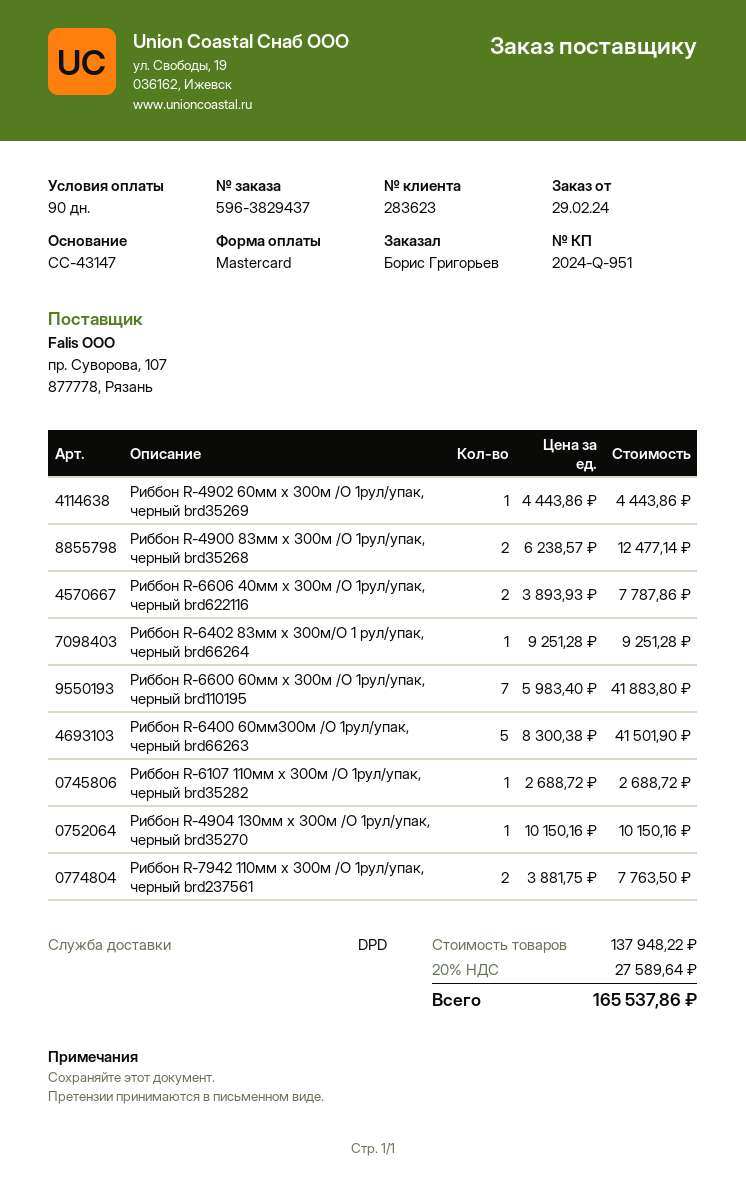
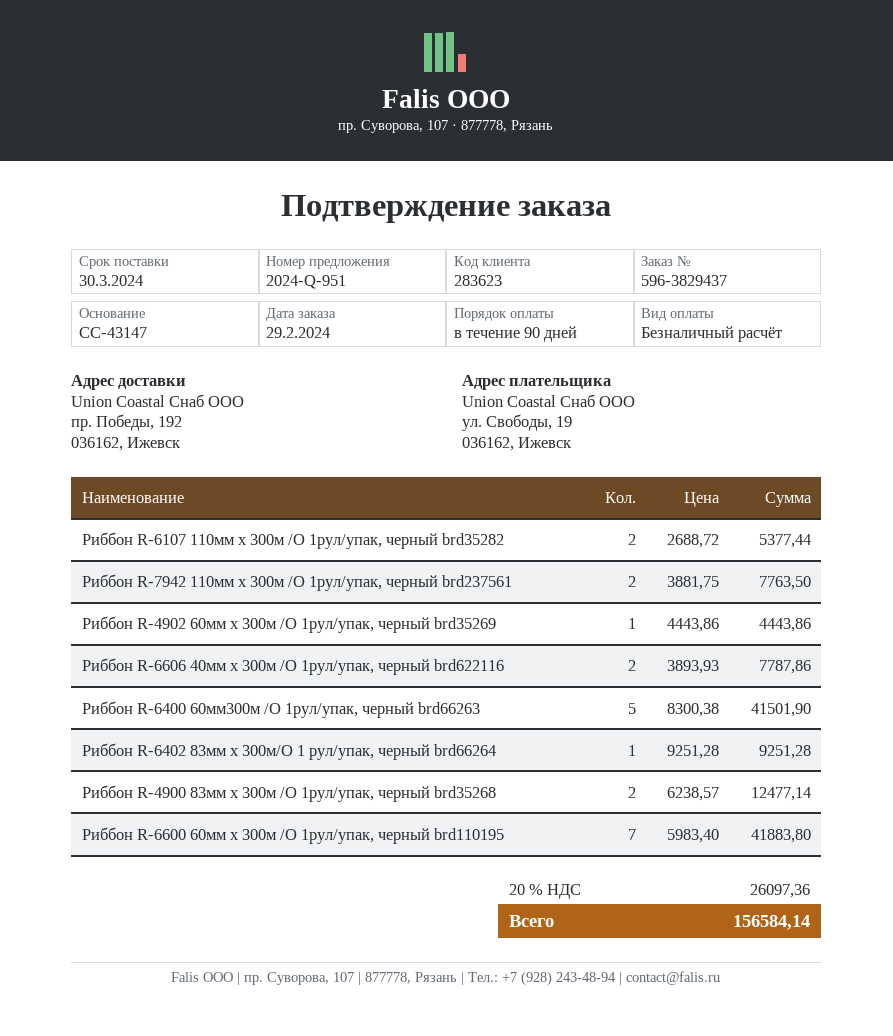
payment method: Mastercard -> bank transfer
Риббон R-6107 110мм х 300м /O 1рул/упак, черный brd35282: 1 x 2688.72 = 2688.72 -> 2 x 2688.72 = 5377.44
Риббон R-4904 130мм х 300м /O 1рул/упак, черный brd35270: 1 x 10150.16 = 10150.16 -> none
tax: 20% = 27589.64 -> 20% = 26097.36
total: 165537.86 -> 156584.14

